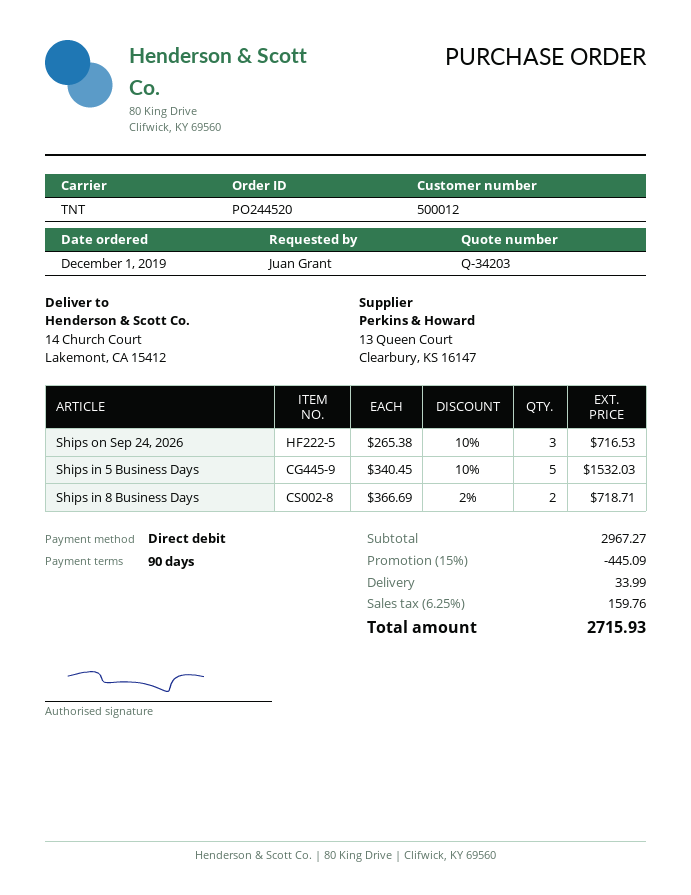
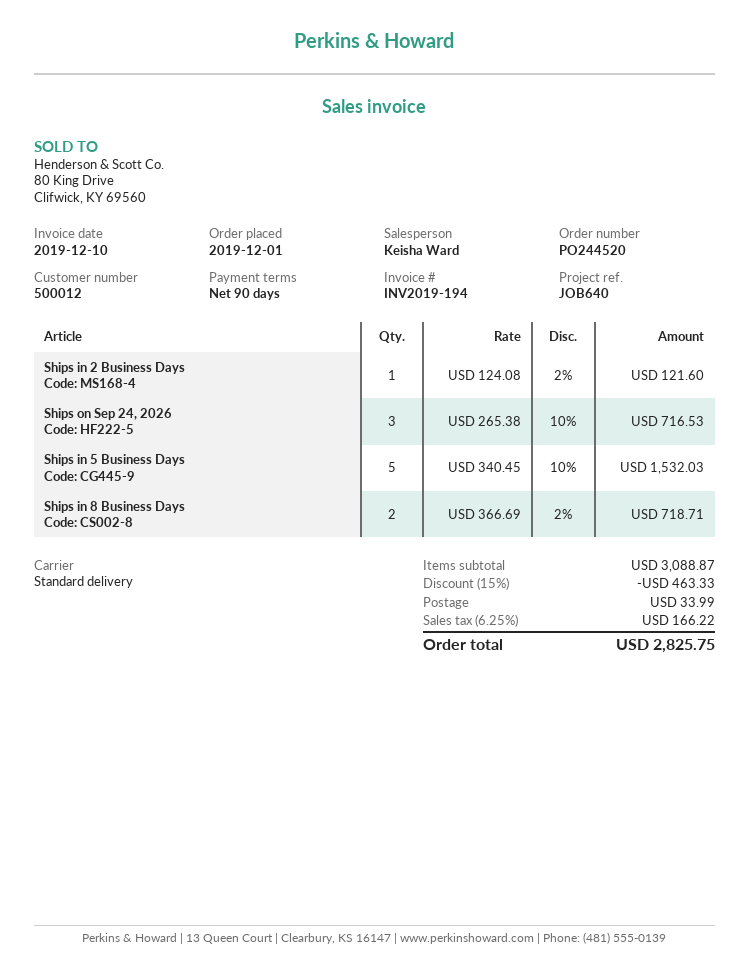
shipping method: TNT -> standard
Ships in 2 Business Days: none -> 1 x 124.08 - 2% = 121.60
subtotal: 2967.27 -> 3088.87
discount: 15% = 445.09 -> 15% = 463.33
tax: 6.25% = 159.76 -> 6.25% = 166.22
total: 2715.93 -> 2825.75

